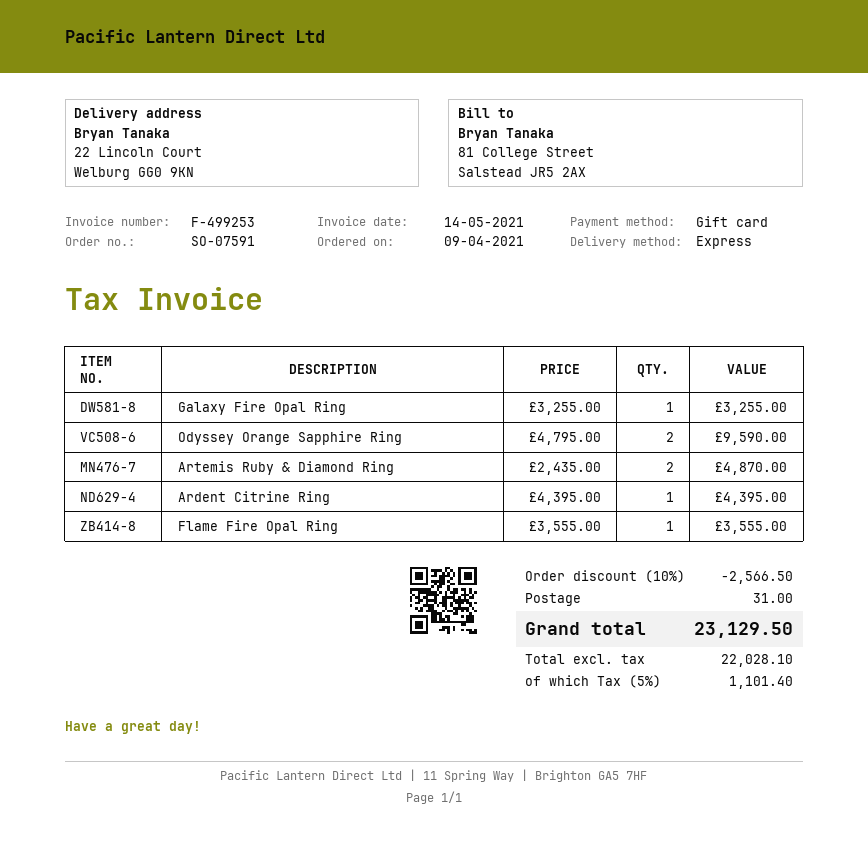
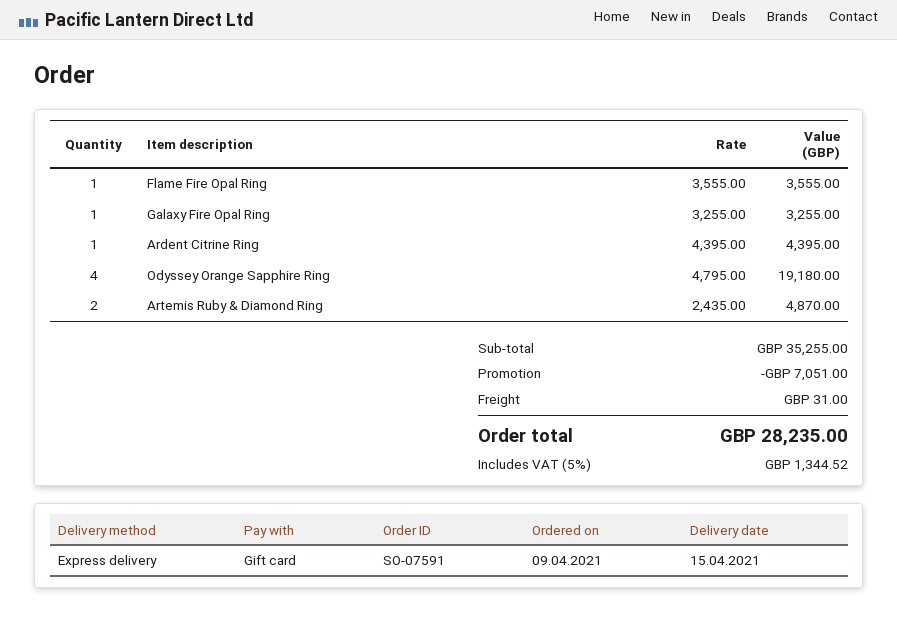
Odyssey Orange Sapphire Ring: 2 x 4795.00 = 9590.00 -> 4 x 4795.00 = 19180.00
discount: 2566.50 -> 7051.00
tax: 5% = 1101.40 -> 5% = 1344.52
total: 23129.50 -> 28235.00

